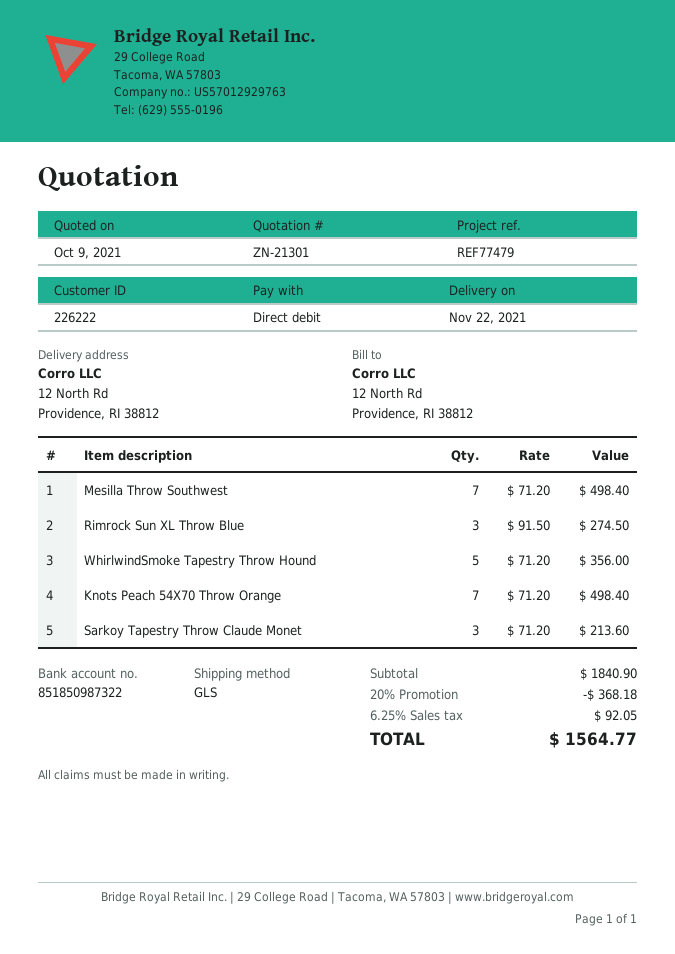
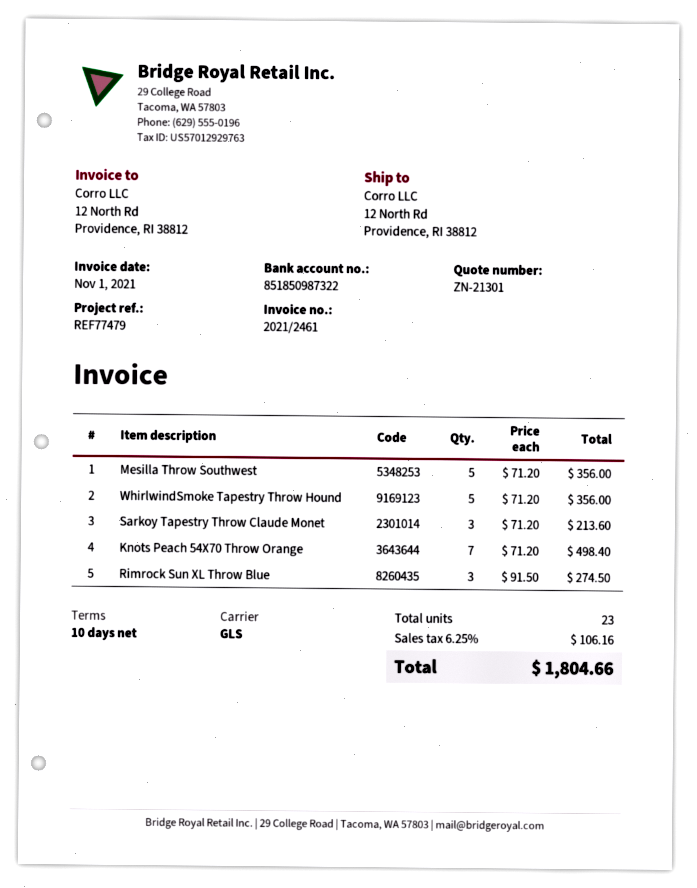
Mesilla Throw Southwest: 7 x 71.20 = 498.40 -> 5 x 71.20 = 356.00
discount: 20% = 368.18 -> none
tax: 6.25% = 92.05 -> 6.25% = 106.16
total: 1564.77 -> 1804.66

